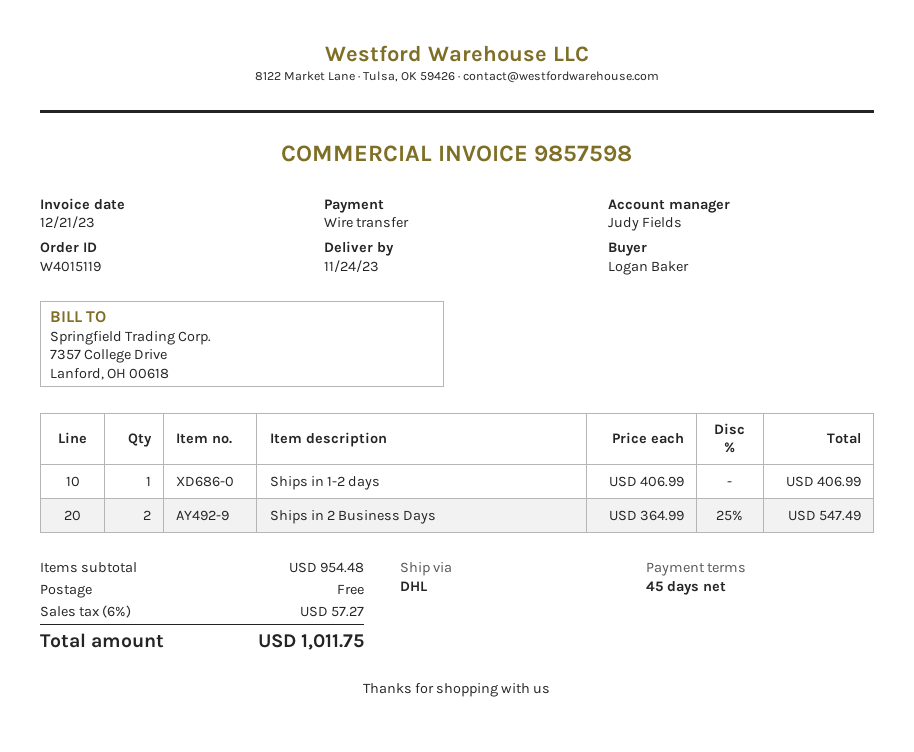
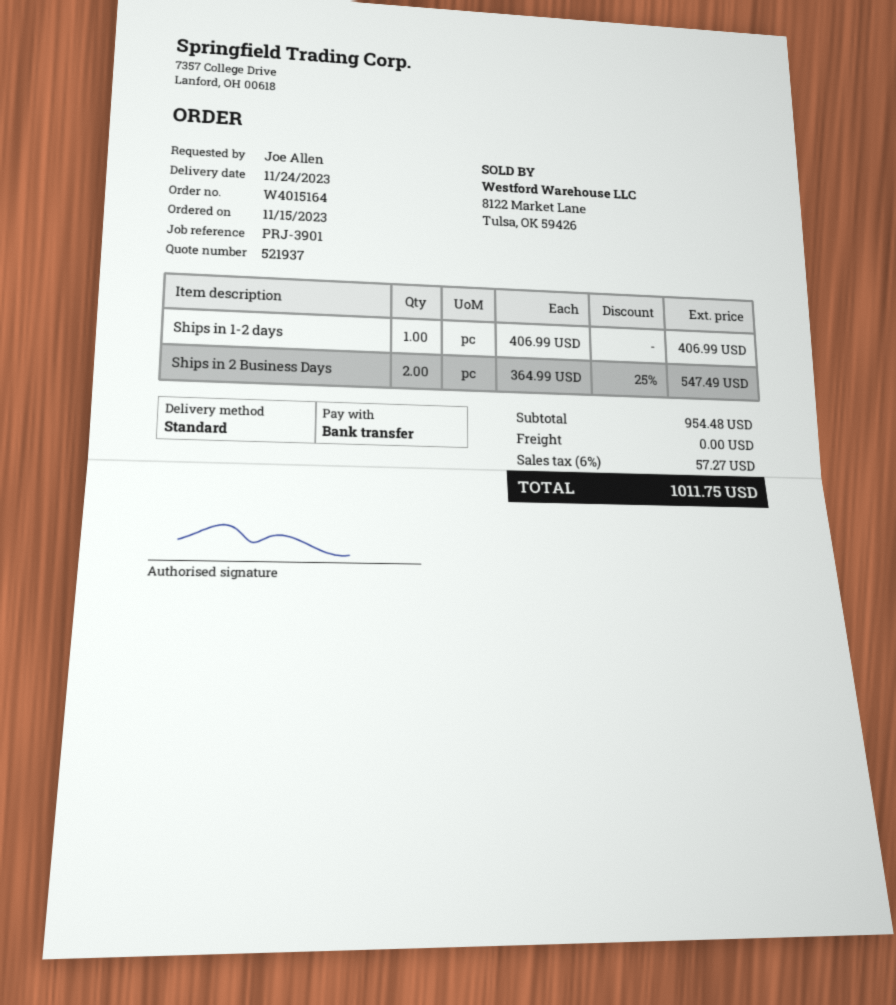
order number: W4015119 -> W4015164
ordered by: Logan Baker -> Joe Allen
shipping method: DHL -> standard

